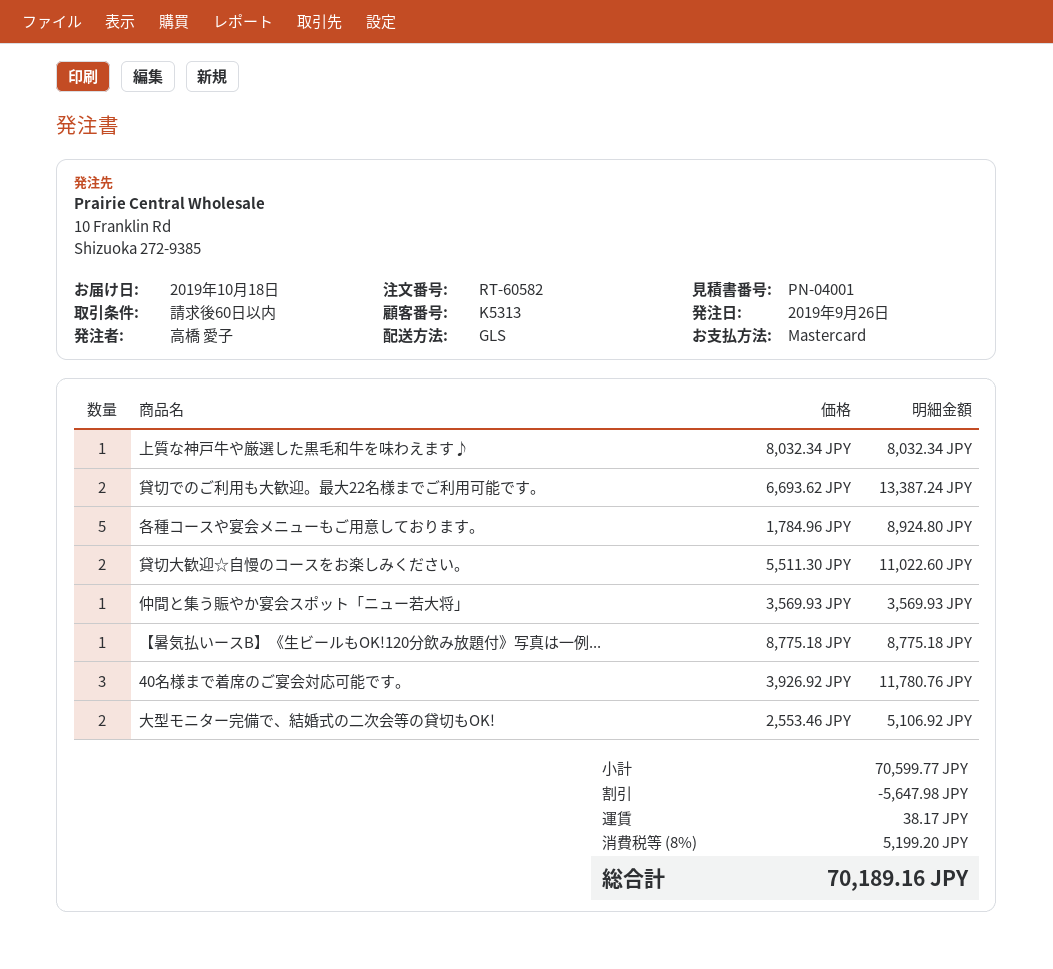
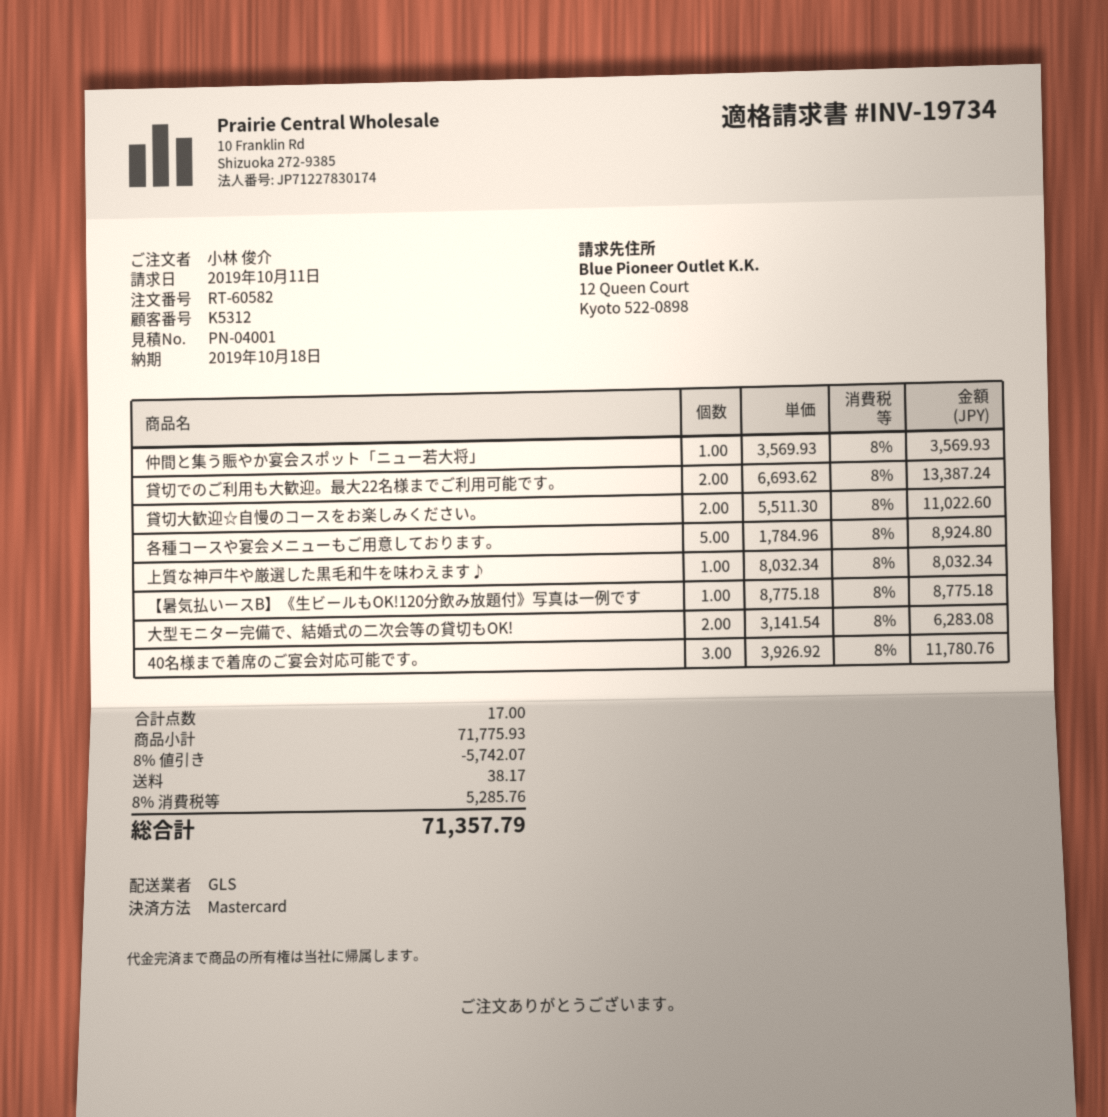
customer number: K5313 -> K5312
ordered by: 高橋 愛子 -> 小林 俊介
大型モニター完備で、結婚式の二次会等の貸切もOK!: 2 x 2553.46 = 5106.92 -> 2 x 3141.54 = 6283.08
subtotal: 70599.77 -> 71775.93
discount: 5647.98 -> 5742.07
tax: 8% = 5199.20 -> 8% = 5285.76
total: 70189.16 -> 71357.79

